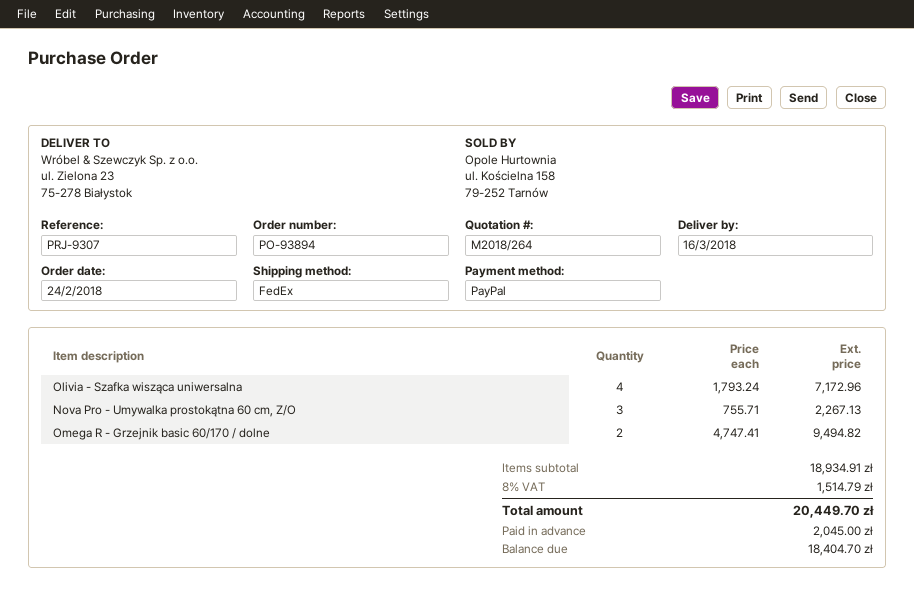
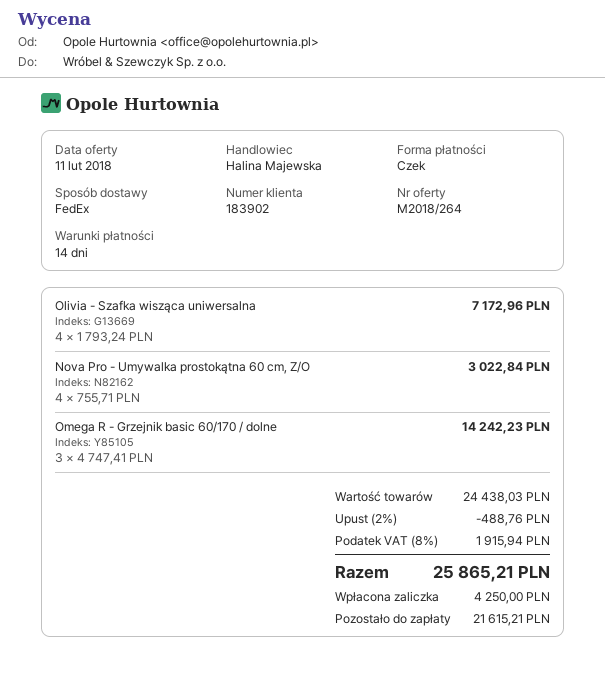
payment method: PayPal -> cheque
Nova Pro - Umywalka prostokątna 60 cm, Z/O: 3 x 755.71 = 2267.13 -> 4 x 755.71 = 3022.84
Omega R - Grzejnik basic 60/170 / dolne: 2 x 4747.41 = 9494.82 -> 3 x 4747.41 = 14242.23
subtotal: 18934.91 -> 24438.03
discount: none -> 2% = 488.76
tax: 8% = 1514.79 -> 8% = 1915.94
total: 20449.70 -> 25865.21
deposit: 2045.00 -> 4250.00
balance: 18404.70 -> 21615.21

